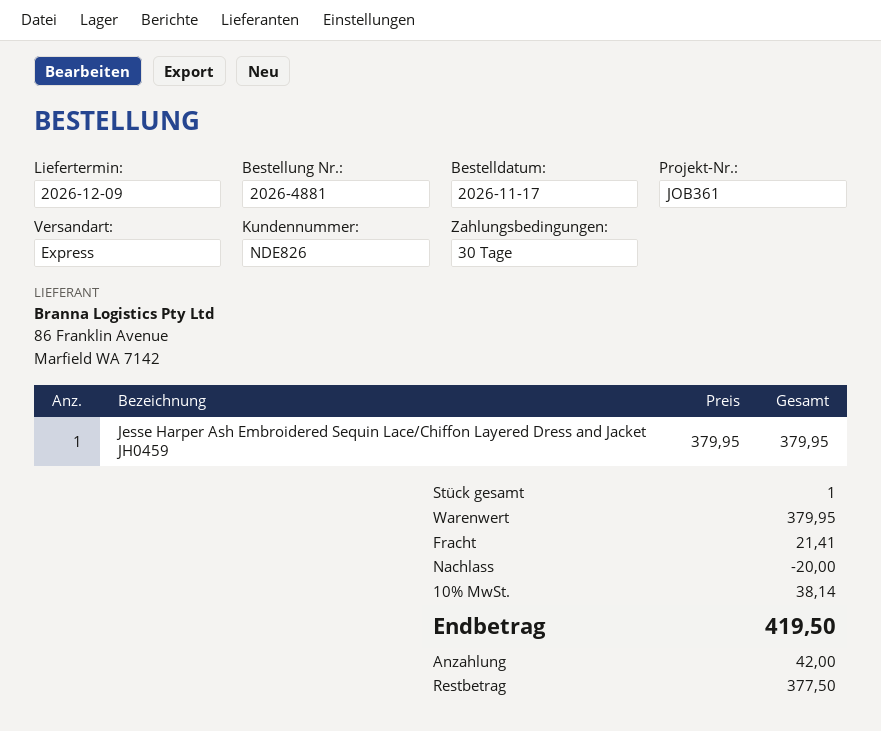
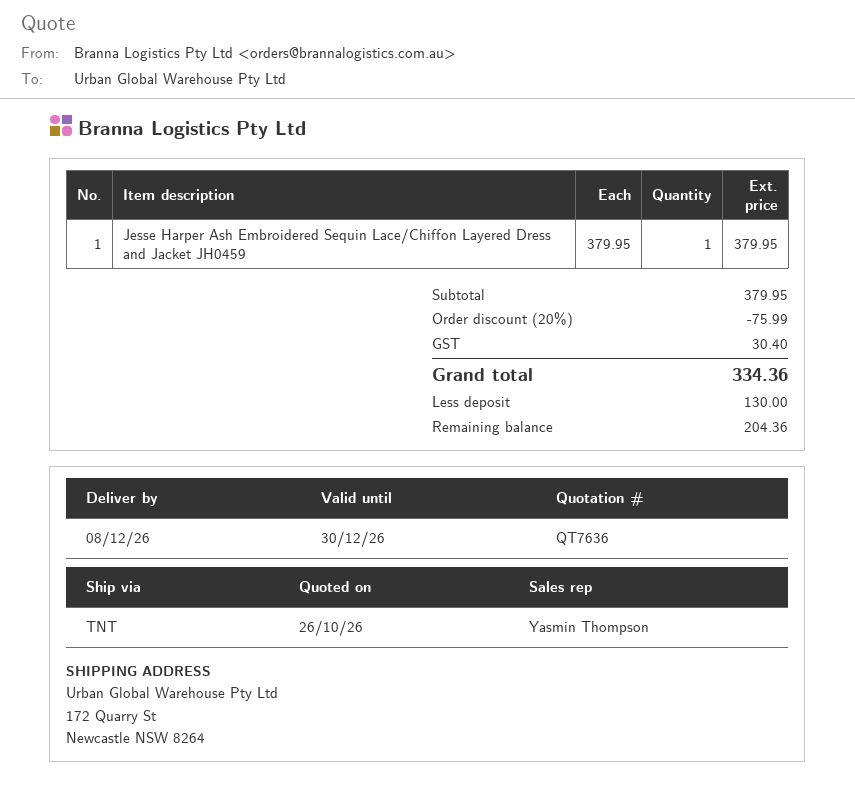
delivery date: 2026-12-09 -> 2026-12-08
shipping method: express -> TNT
discount: 20.00 -> 75.99
shipping: 21.41 -> none
tax: 38.14 -> 30.40
total: 419.50 -> 334.36
deposit: 42.00 -> 130.00
balance: 377.50 -> 204.36

